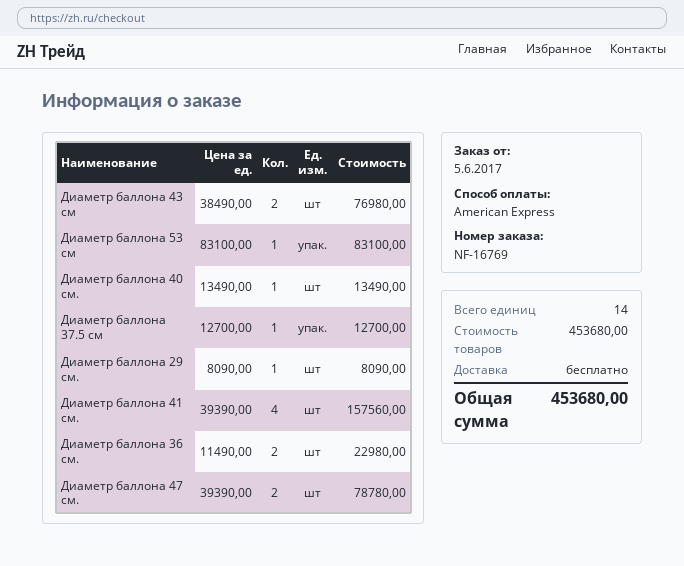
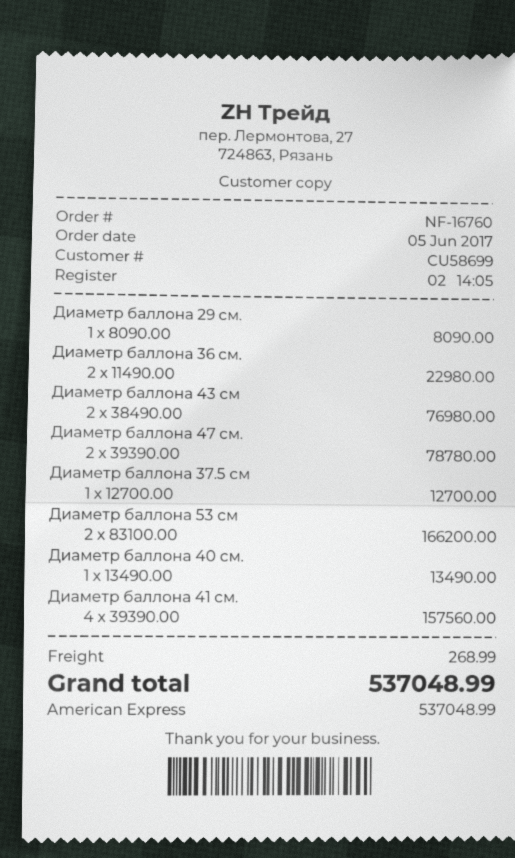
order number: NF-16769 -> NF-16760
Диаметр баллона 53 см: 1 x 83100.00 = 83100.00 -> 2 x 83100.00 = 166200.00
shipping: 0.00 -> 268.99
total: 453680.00 -> 537048.99

